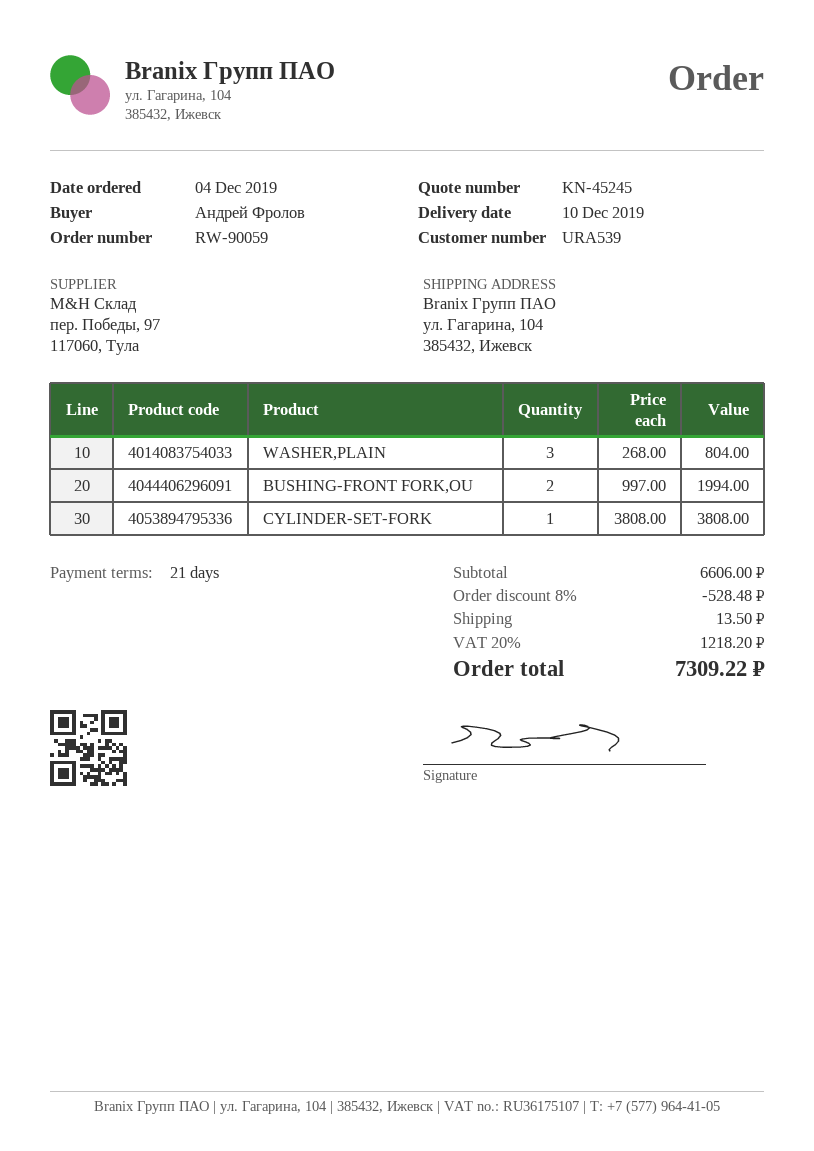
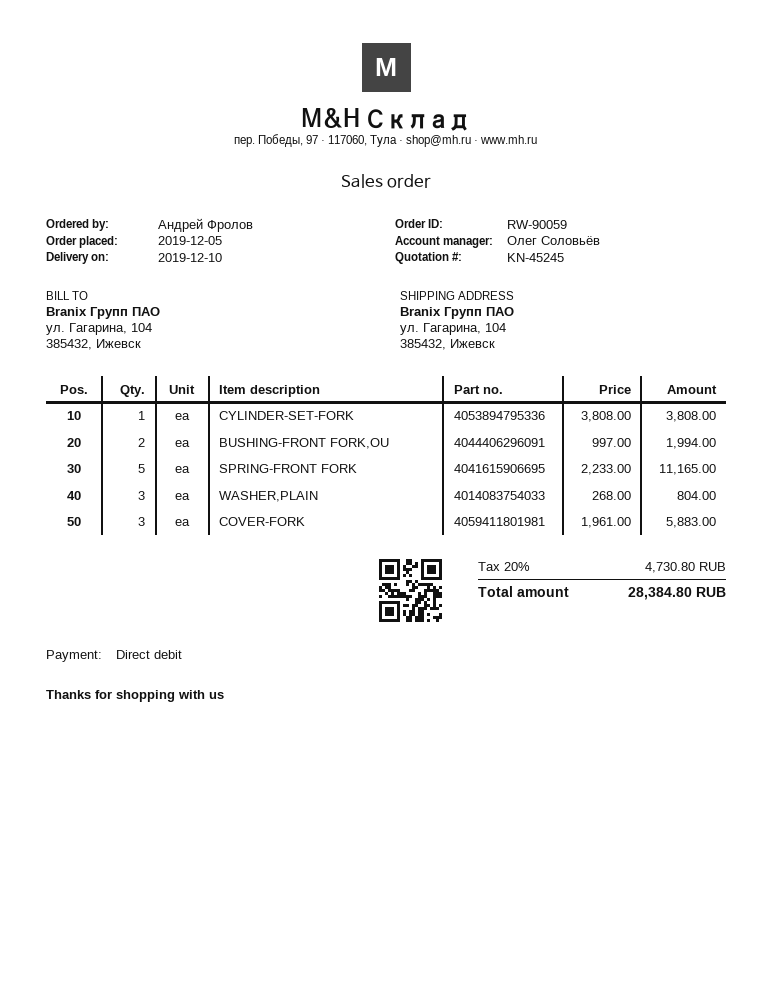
order date: 2019-12-04 -> 2019-12-05
SPRING-FRONT FORK: none -> 5 x 2233.00 = 11165.00
COVER-FORK: none -> 3 x 1961.00 = 5883.00
discount: 8% = 528.48 -> none
shipping: 13.50 -> none
tax: 20% = 1218.20 -> 20% = 4730.80
total: 7309.22 -> 28384.80

